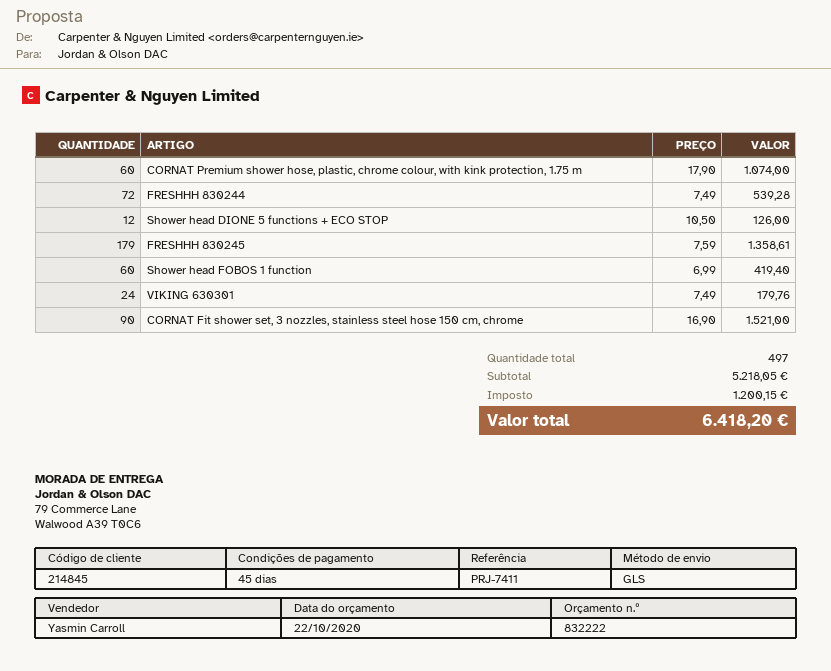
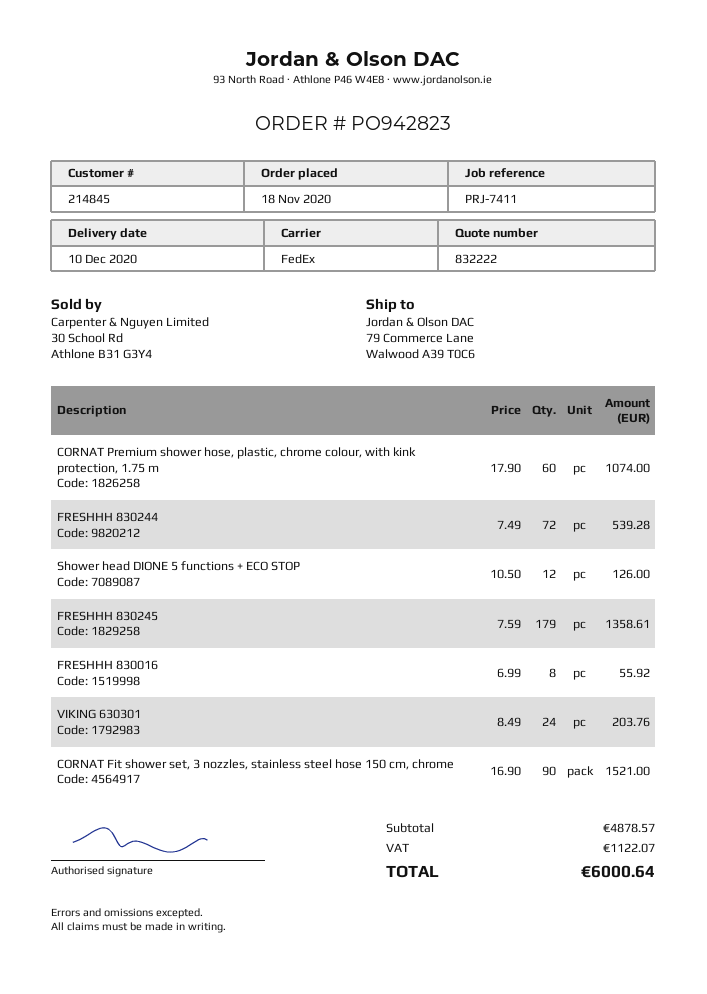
shipping method: GLS -> FedEx
Shower head FOBOS 1 function: 60 x 6.99 = 419.40 -> none
VIKING 630301: 24 x 7.49 = 179.76 -> 24 x 8.49 = 203.76
FRESHHH 830016: none -> 8 x 6.99 = 55.92
subtotal: 5218.05 -> 4878.57
tax: 1200.15 -> 1122.07
total: 6418.20 -> 6000.64

